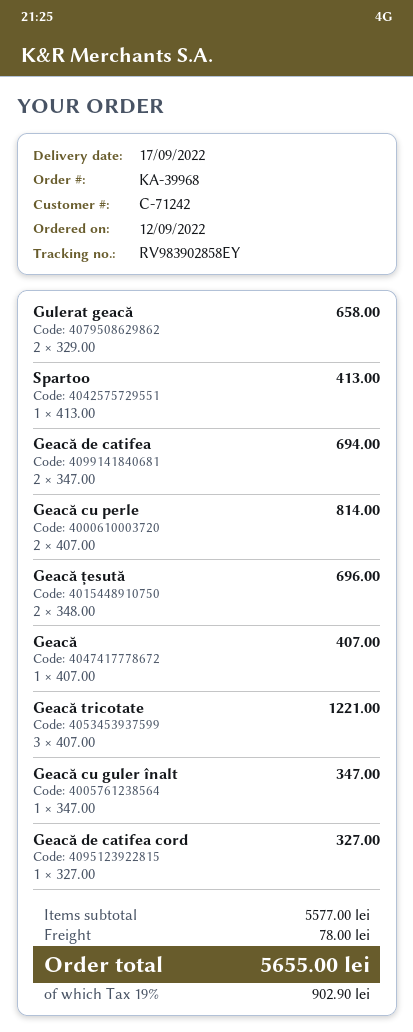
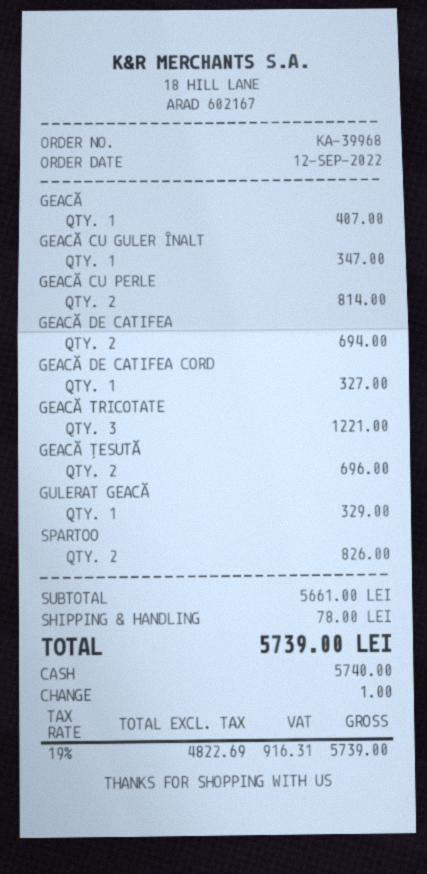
Gulerat geacă: 2 for 658.00 -> 1 for 329.00
Spartoo: 1 for 413.00 -> 2 for 826.00
subtotal: 5577.00 -> 5661.00
tax: 19% = 902.90 -> 19% = 916.31
total: 5655.00 -> 5739.00

